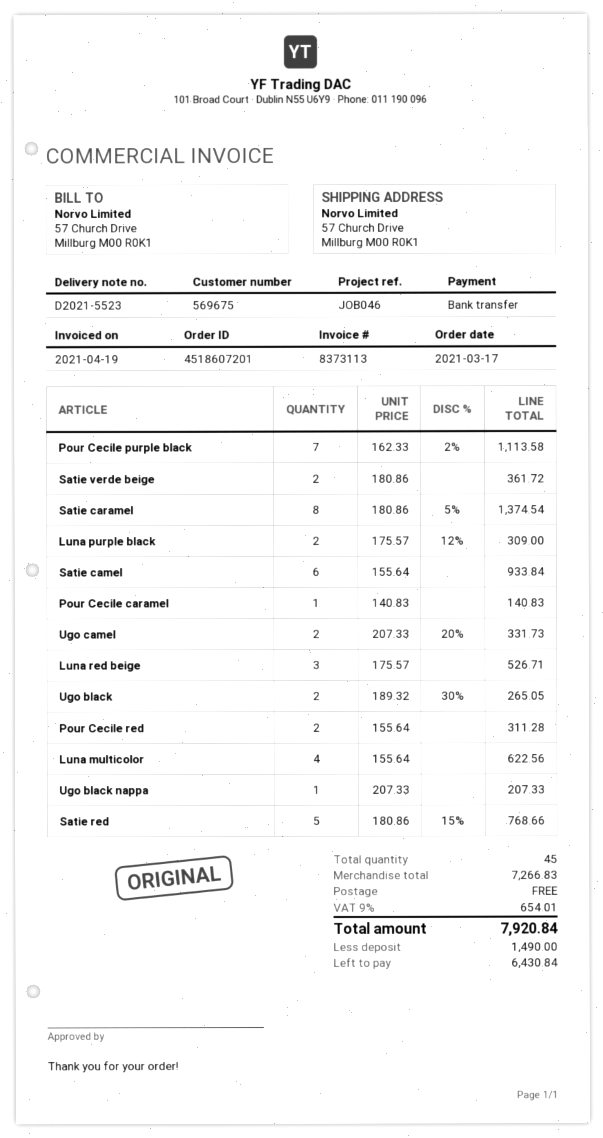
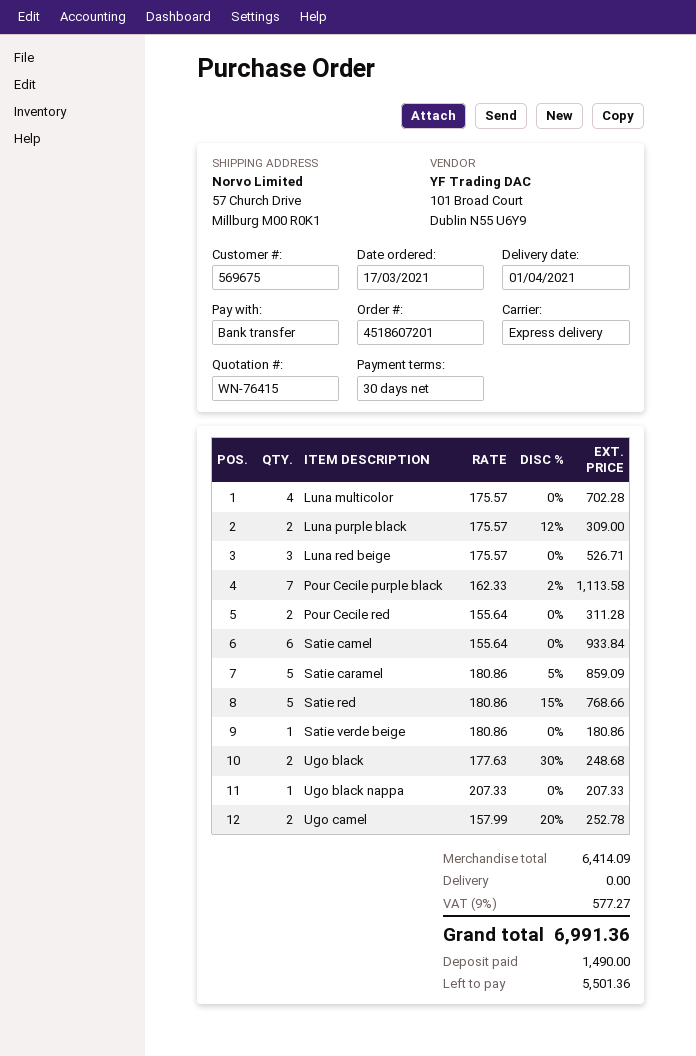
Satie verde beige: 2 x 180.86 = 361.72 -> 1 x 180.86 = 180.86
Satie caramel: 8 x 180.86 - 5% = 1374.54 -> 5 x 180.86 - 5% = 859.09
Pour Cecile caramel: 1 x 140.83 = 140.83 -> none
Ugo camel: 2 x 207.33 - 20% = 331.73 -> 2 x 157.99 - 20% = 252.78
Ugo black: 2 x 189.32 - 30% = 265.05 -> 2 x 177.63 - 30% = 248.68
Luna multicolor: 4 x 155.64 = 622.56 -> 4 x 175.57 = 702.28
subtotal: 7266.83 -> 6414.09
tax: 9% = 654.01 -> 9% = 577.27
total: 7920.84 -> 6991.36
balance: 6430.84 -> 5501.36

